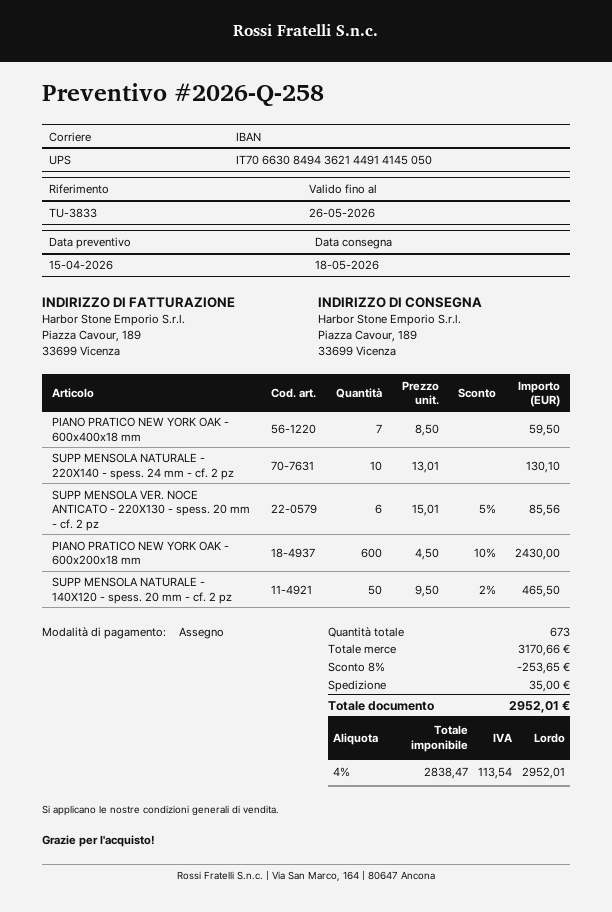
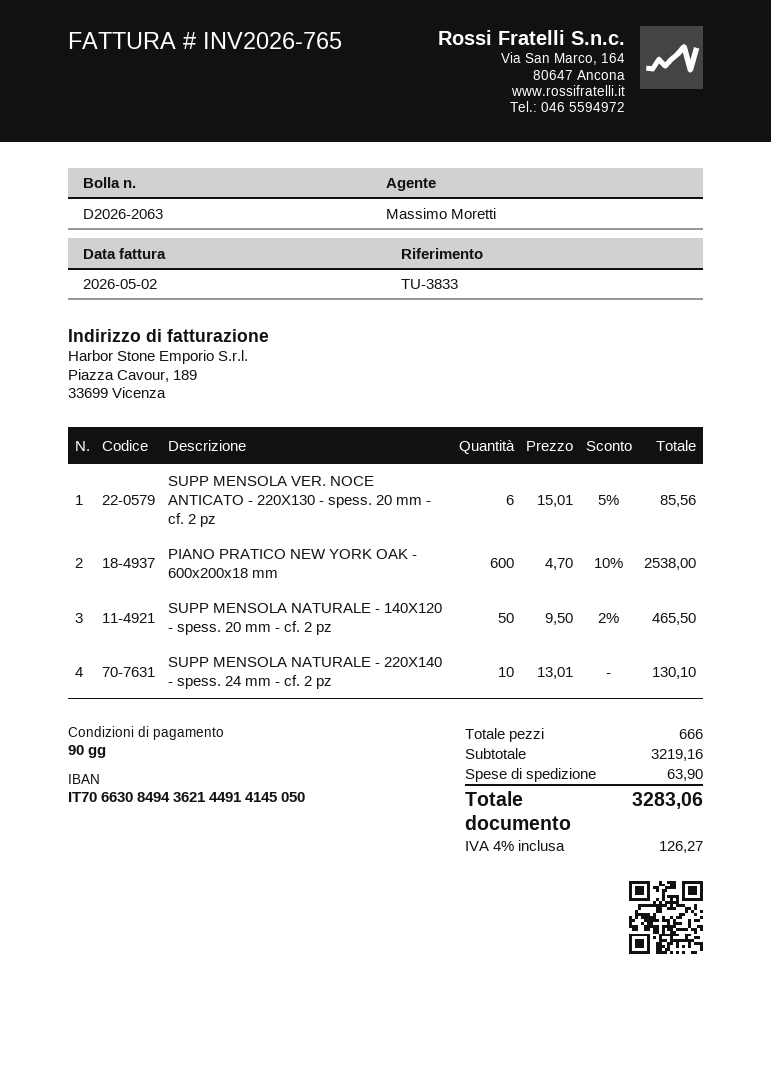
PIANO PRATICO NEW YORK OAK - 600x400x18 mm: 7 x 8.50 = 59.50 -> none
PIANO PRATICO NEW YORK OAK - 600x200x18 mm: 600 x 4.50 - 10% = 2430.00 -> 600 x 4.70 - 10% = 2538.00
total quantity: 673 -> 666
subtotal: 3170.66 -> 3219.16
discount: 8% = 253.65 -> none
shipping: 35.00 -> 63.90
tax: 4% = 113.54 -> 4% = 126.27
total: 2952.01 -> 3283.06

